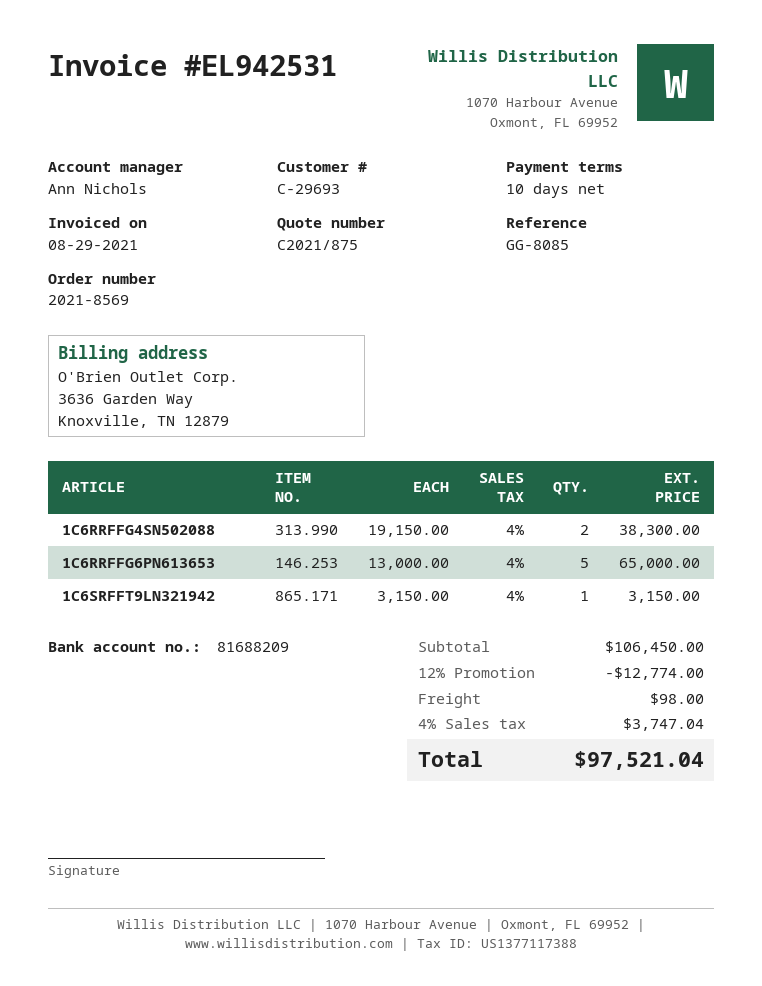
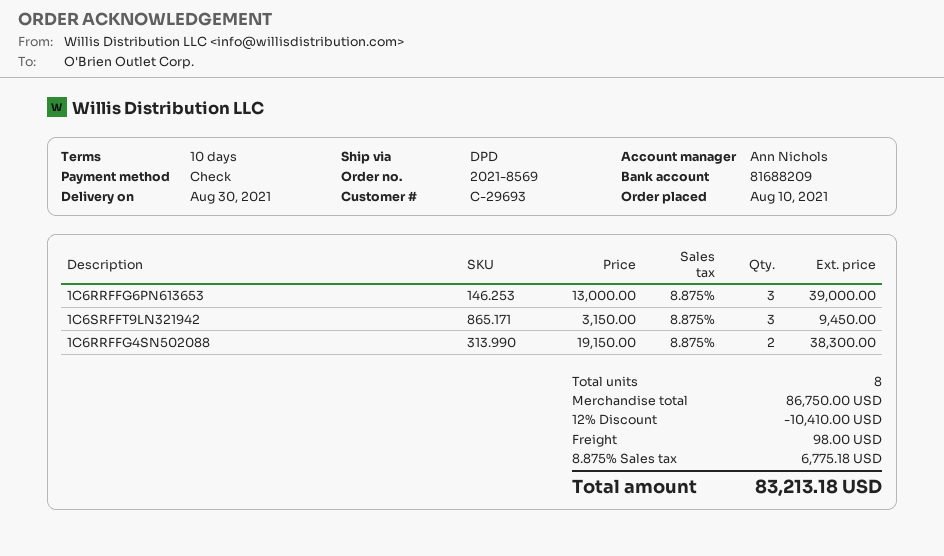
1C6RRFFG6PN613653: 5 x 13000.00 = 65000.00 -> 3 x 13000.00 = 39000.00
1C6SRFFT9LN321942: 1 x 3150.00 = 3150.00 -> 3 x 3150.00 = 9450.00
subtotal: 106450.00 -> 86750.00
discount: 12% = 12774.00 -> 12% = 10410.00
tax: 4% = 3747.04 -> 8.875% = 6775.18
total: 97521.04 -> 83213.18

